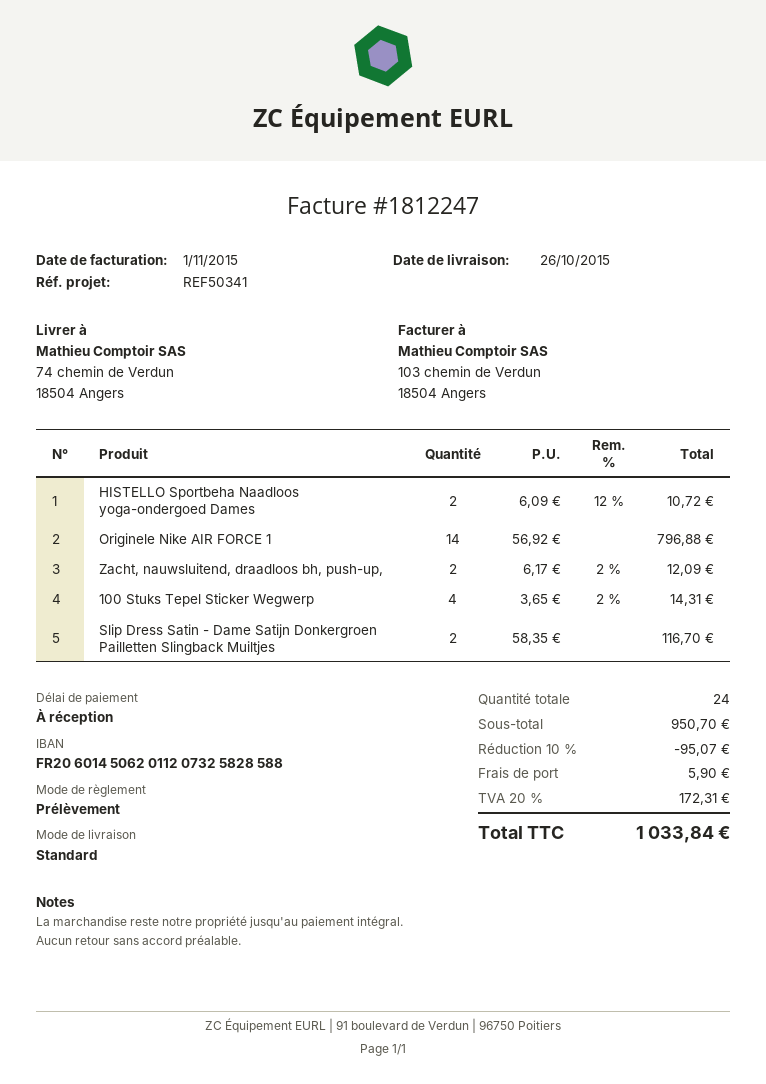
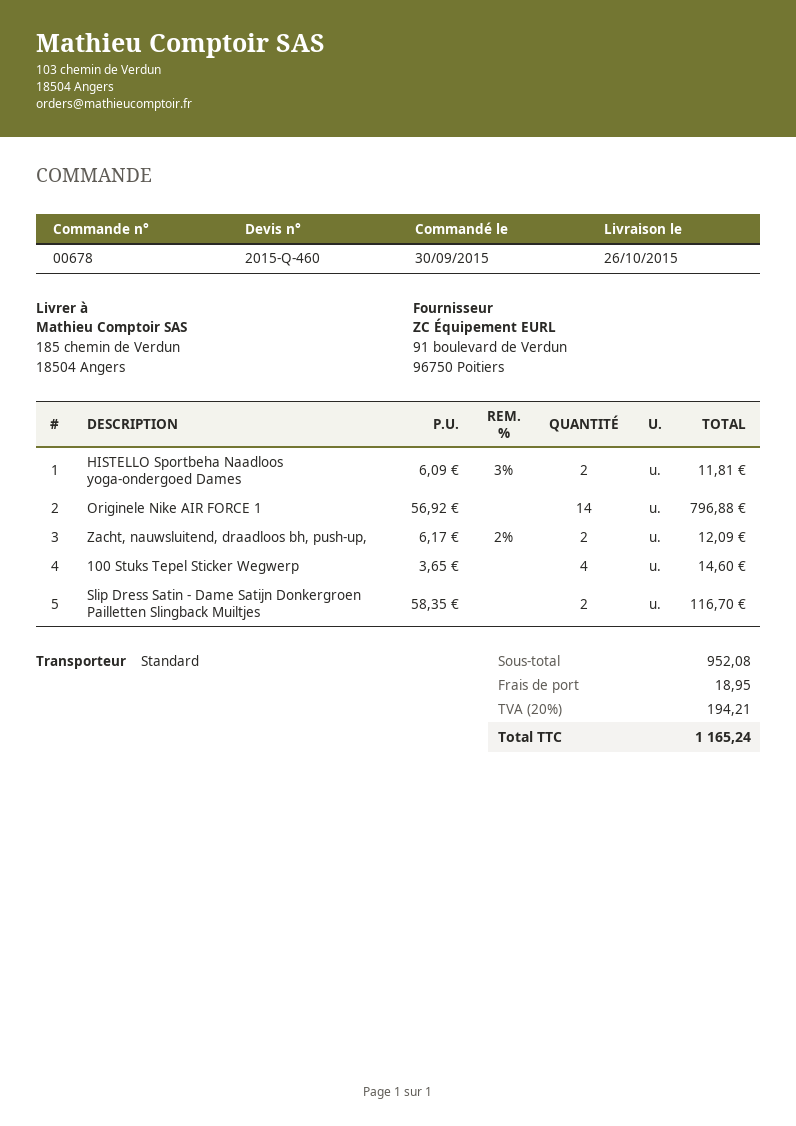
ship to: 74 chemin de Verdun, 18504 Angers -> 185 chemin de Verdun, 18504 Angers
HISTELLO Sportbeha Naadloos yoga-ondergoed Dames: 2 x 6.09 - 12% = 10.72 -> 2 x 6.09 - 3% = 11.81
100 Stuks Tepel Sticker Wegwerp: 4 x 3.65 - 2% = 14.31 -> 4 x 3.65 = 14.60
subtotal: 950.70 -> 952.08
discount: 10% = 95.07 -> none
shipping: 5.90 -> 18.95
tax: 20% = 172.31 -> 20% = 194.21
total: 1033.84 -> 1165.24

